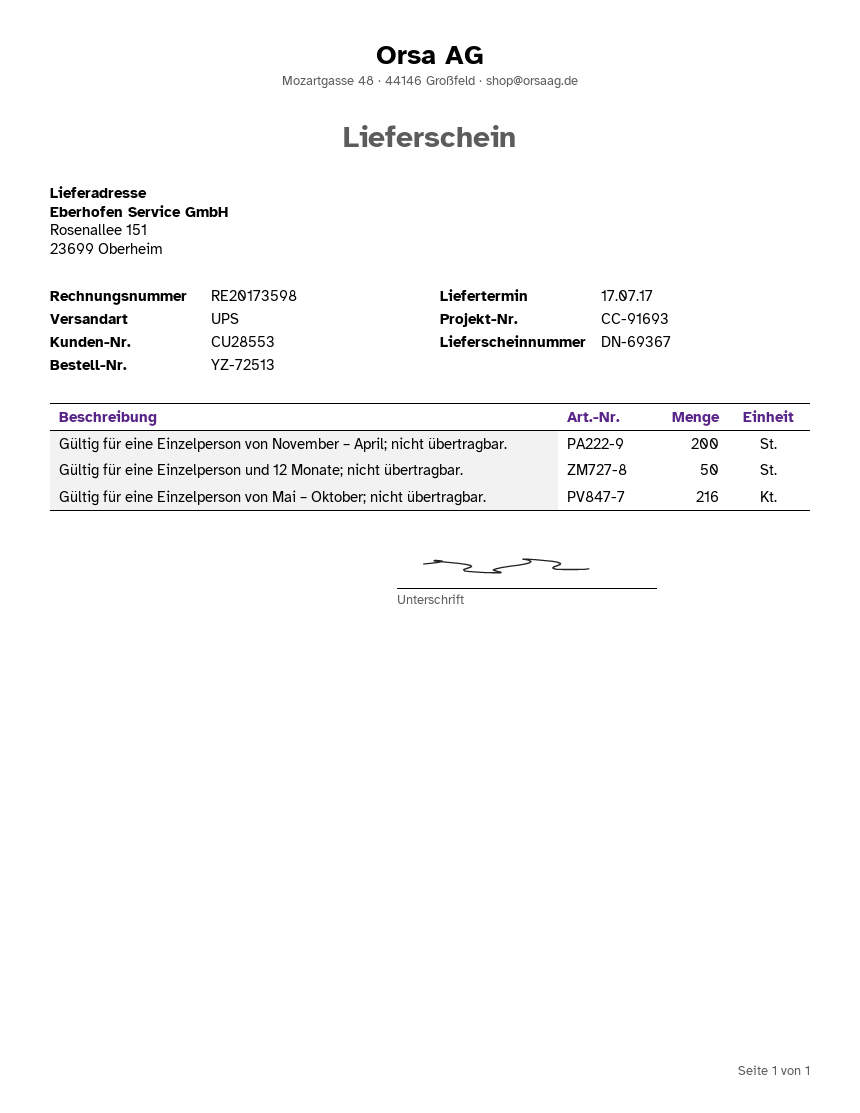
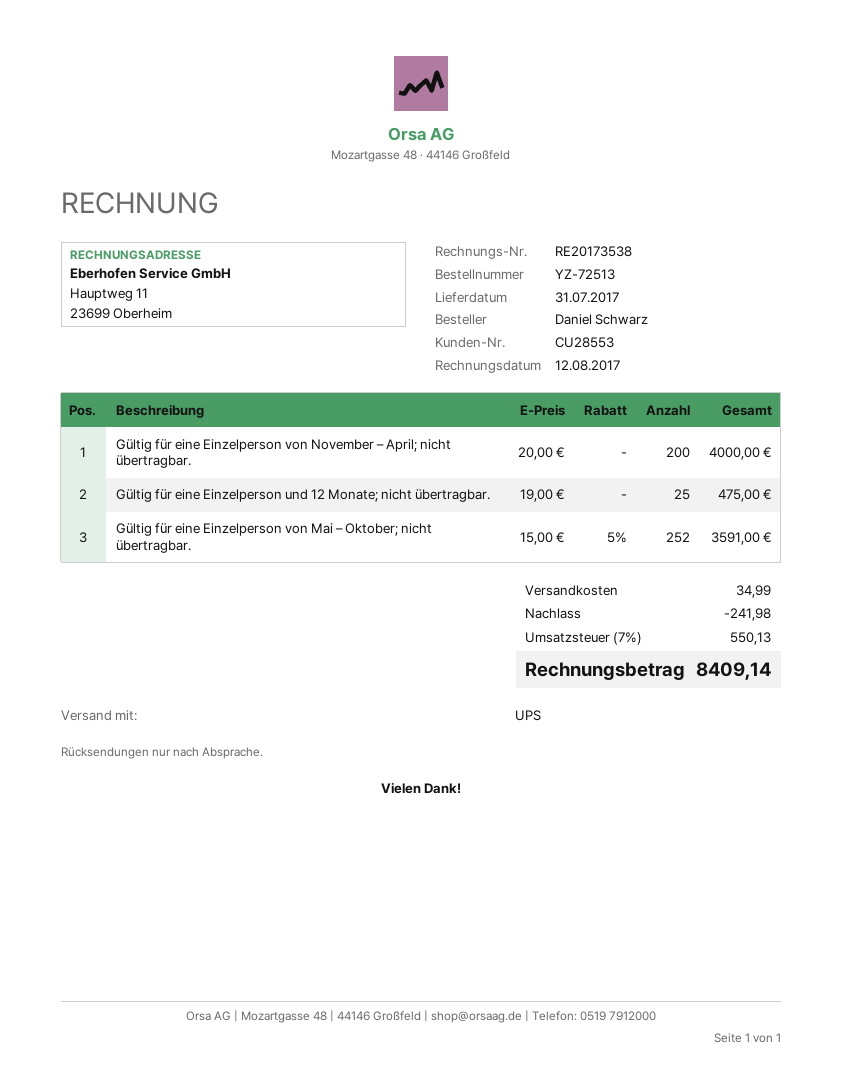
delivery date: 2017-07-17 -> 2017-07-31
invoice number: RE20173598 -> RE20173538
Gültig für eine Einzelperson und 12 Monate; nicht übertragbar.: 50 -> 25
Gültig für eine Einzelperson von Mai – Oktober; nicht übertragbar.: 216 -> 252

